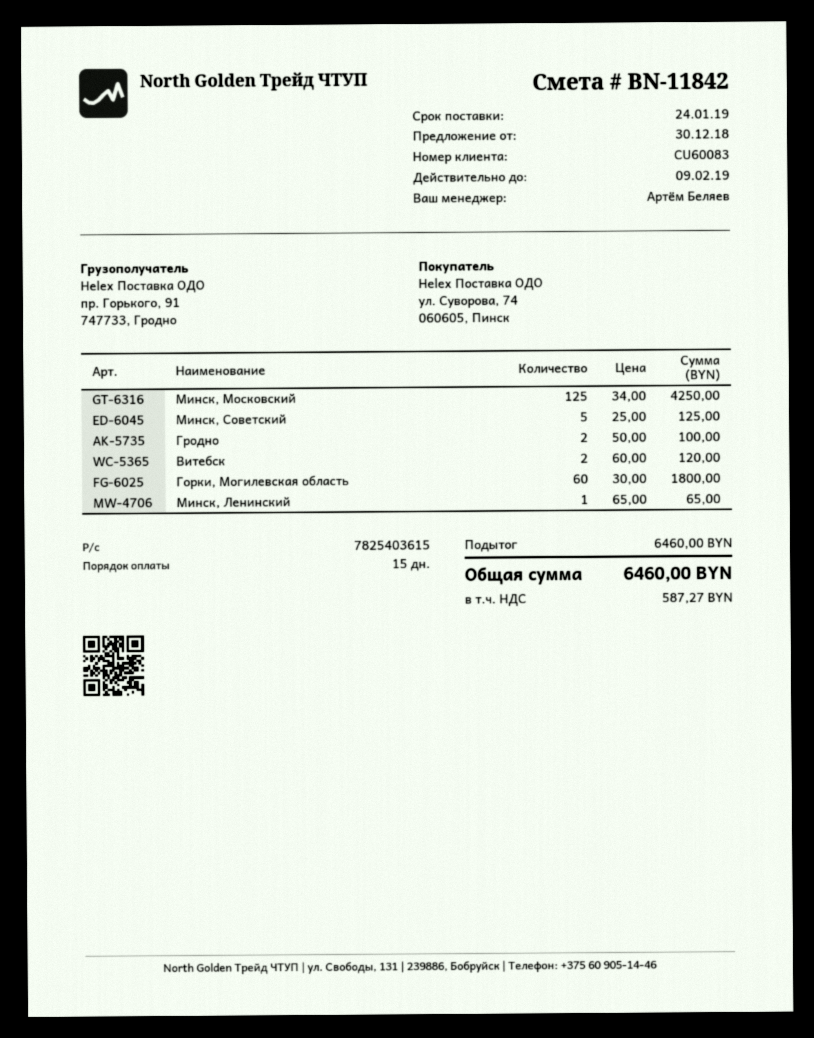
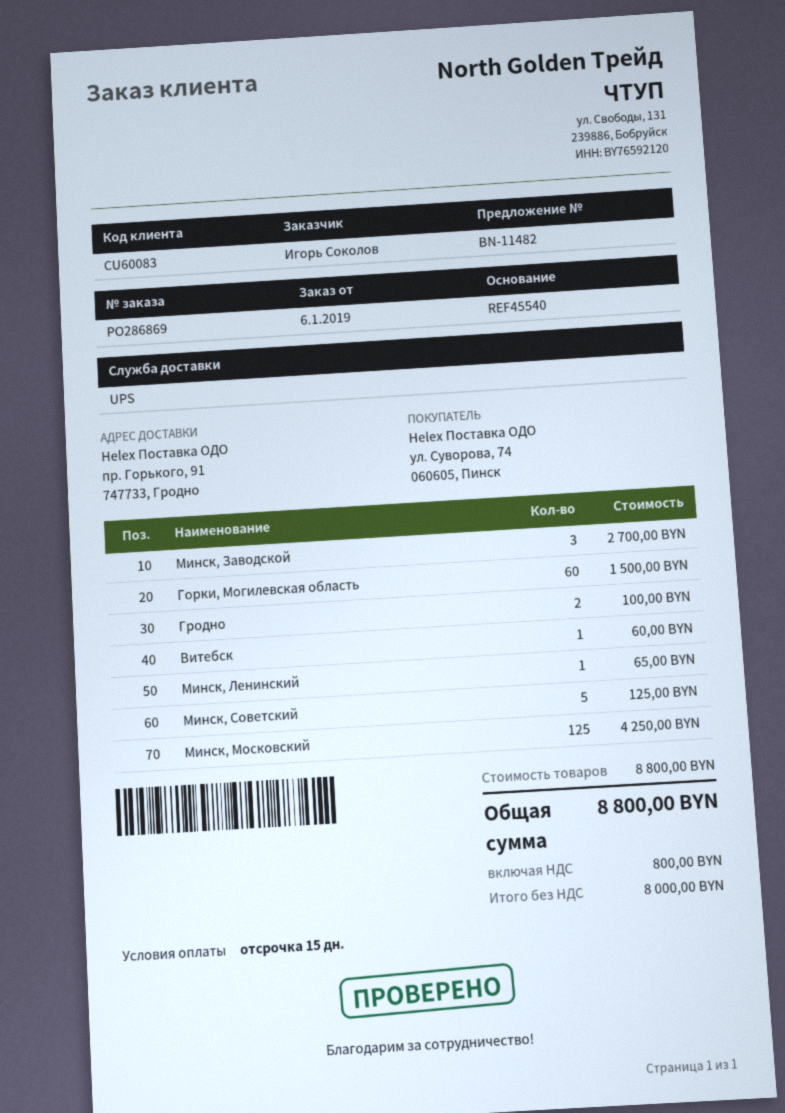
quote number: BN-11842 -> BN-11482
Витебск: 2 for 120.00 -> 1 for 60.00
Горки, Могилевская область: 60 for 1800.00 -> 60 for 1500.00
Минск, Заводской: none -> 3 for 2700.00
subtotal: 6460.00 -> 8800.00
tax: 587.27 -> 800.00
total: 6460.00 -> 8800.00

